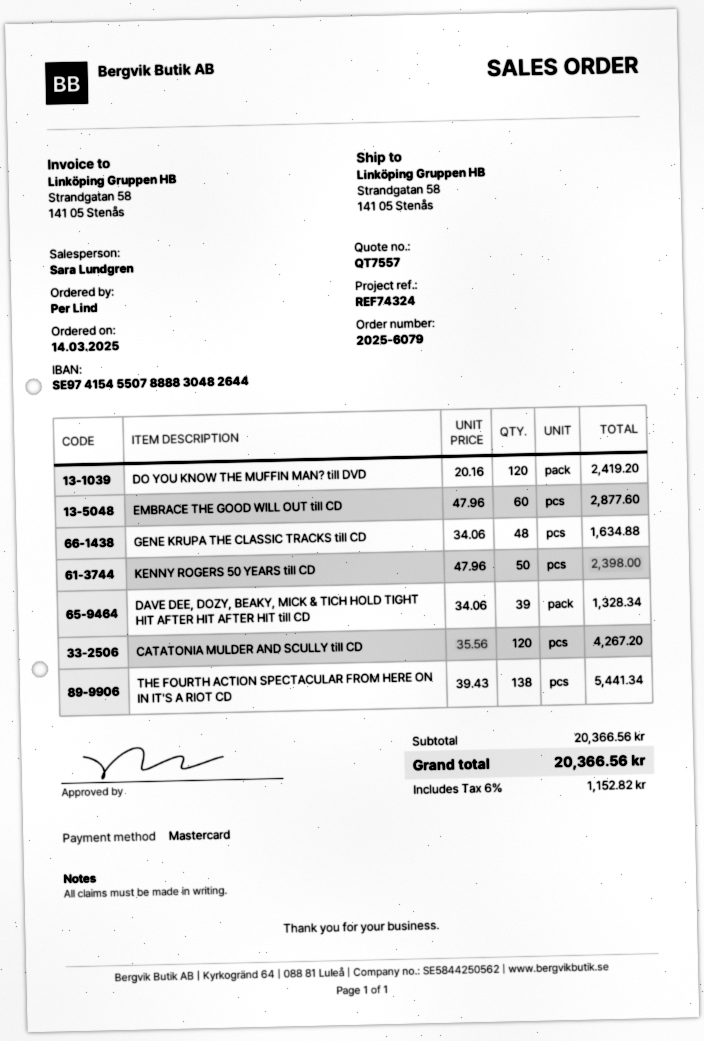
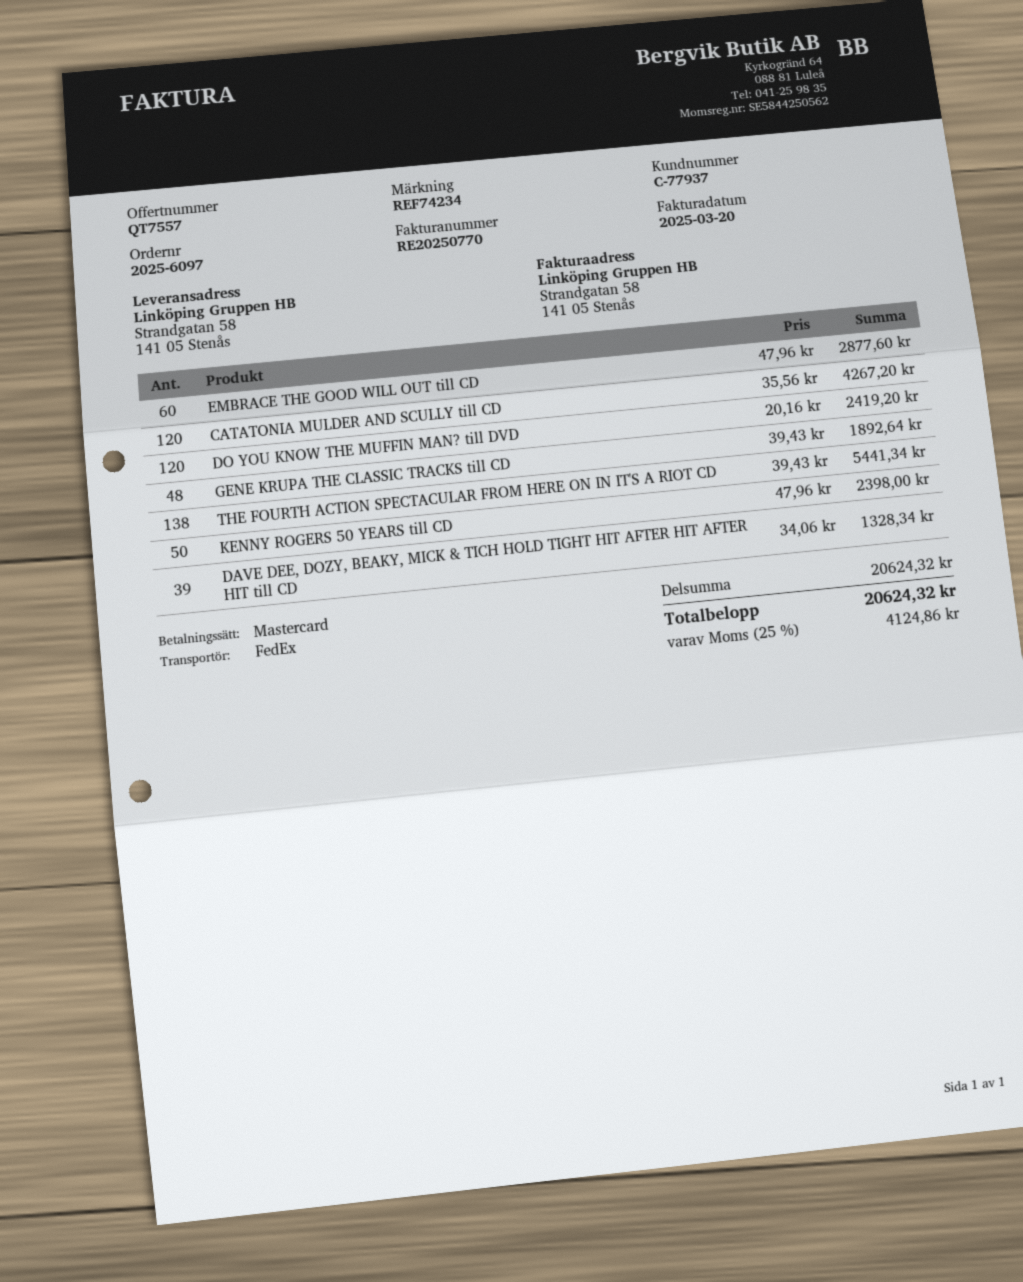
order number: 2025-6079 -> 2025-6097
reference: REF74324 -> REF74234
GENE KRUPA THE CLASSIC TRACKS till CD: 48 x 34.06 = 1634.88 -> 48 x 39.43 = 1892.64
subtotal: 20366.56 -> 20624.32
tax: 6% = 1152.82 -> 25% = 4124.86
total: 20366.56 -> 20624.32

